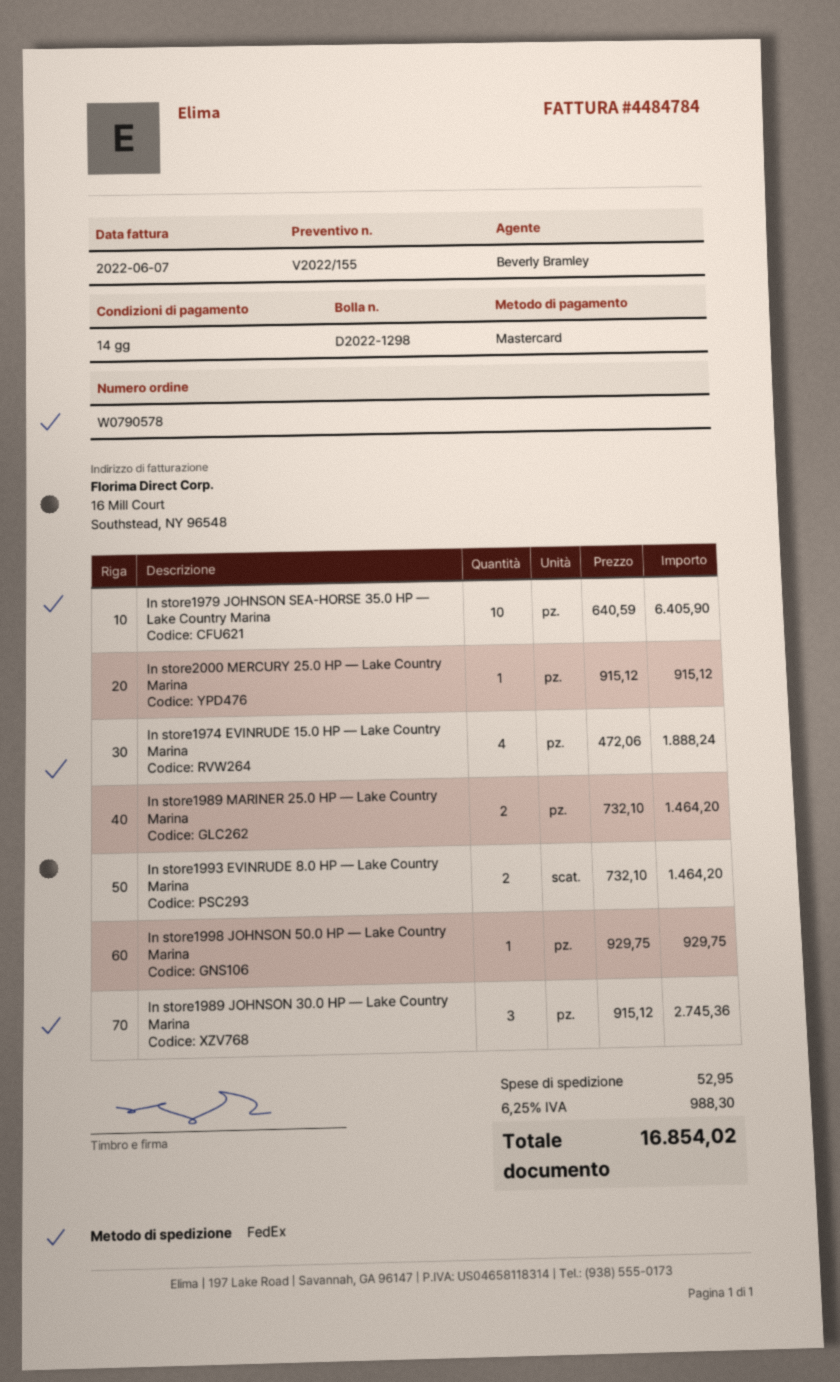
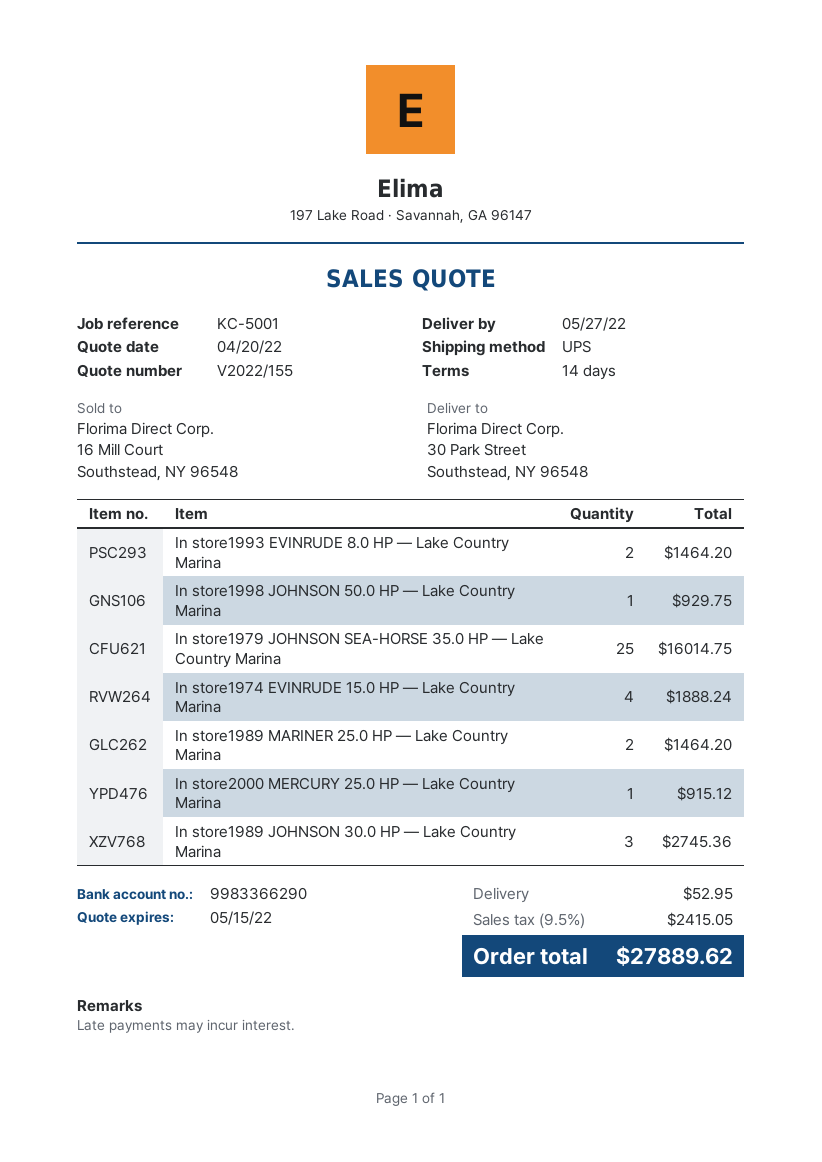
shipping method: FedEx -> UPS
In store1979 JOHNSON SEA-HORSE 35.0 HP — Lake Country Marina: 10 for 6405.90 -> 25 for 16014.75
tax: 6.25% = 988.30 -> 9.5% = 2415.05
total: 16854.02 -> 27889.62

